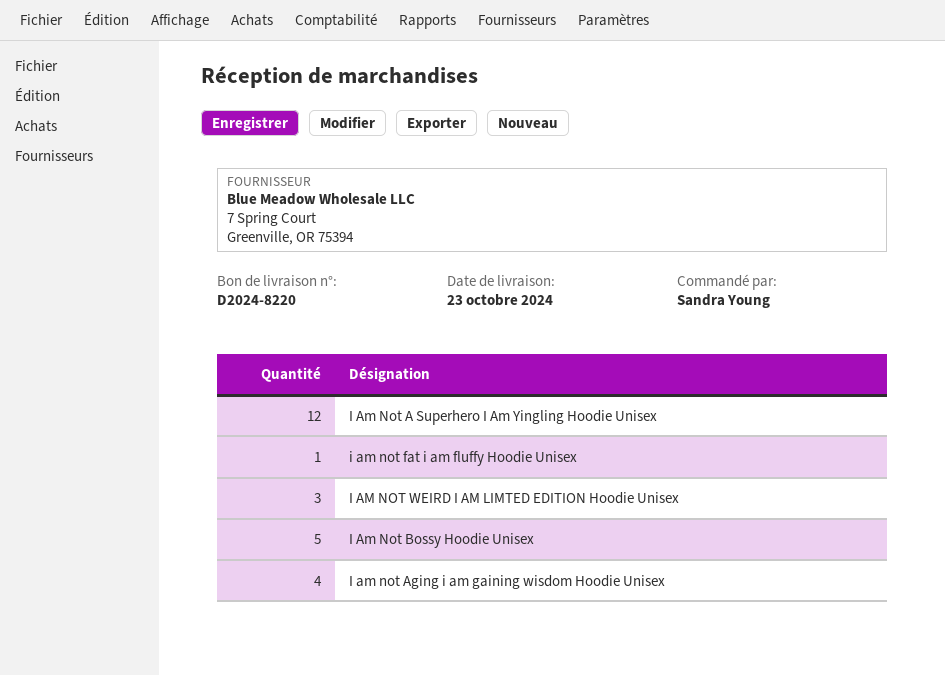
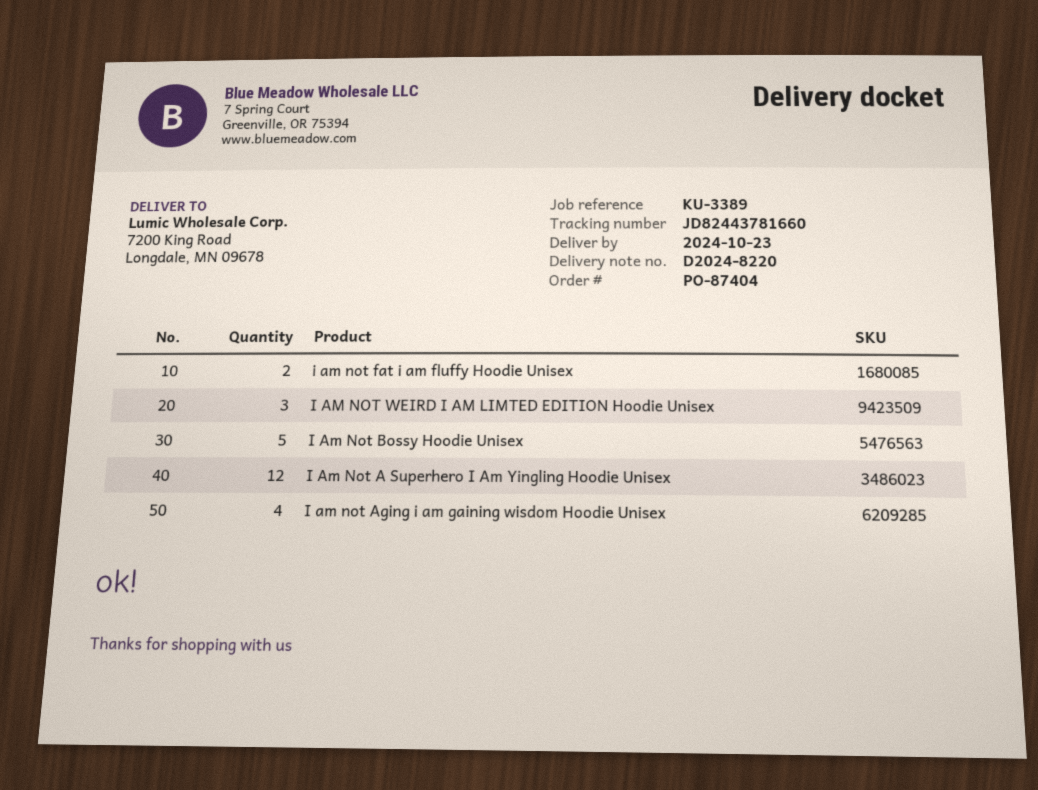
i am not fat i am fluffy Hoodie Unisex: 1 -> 2

